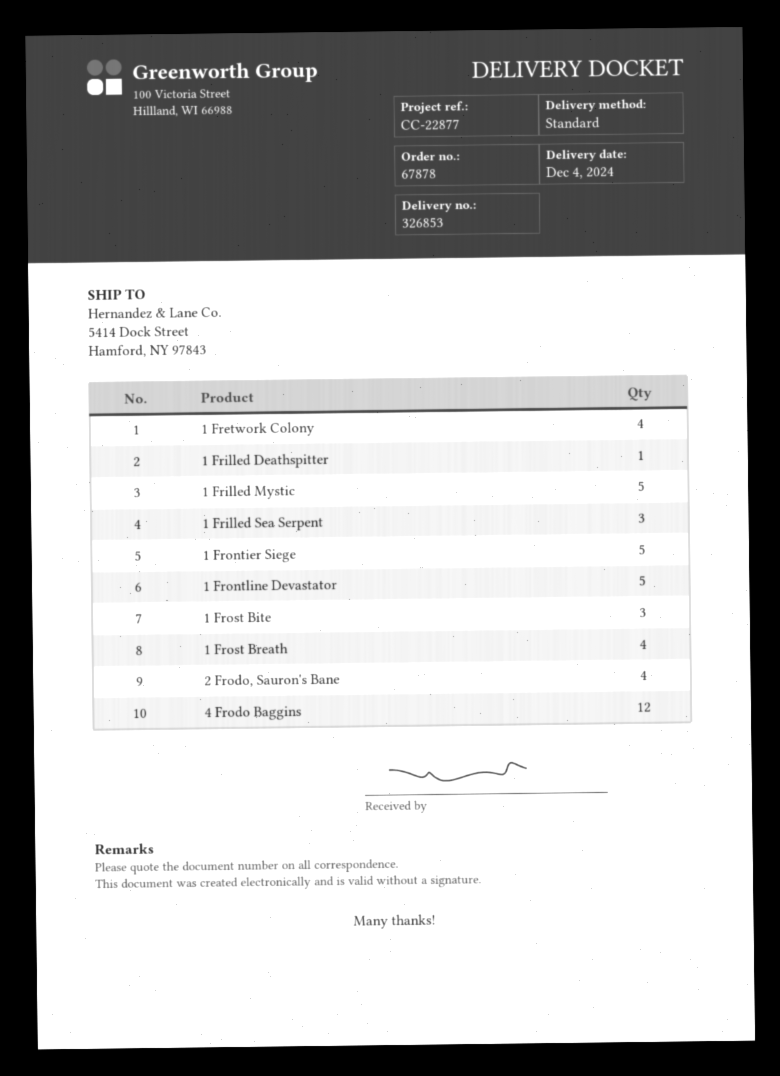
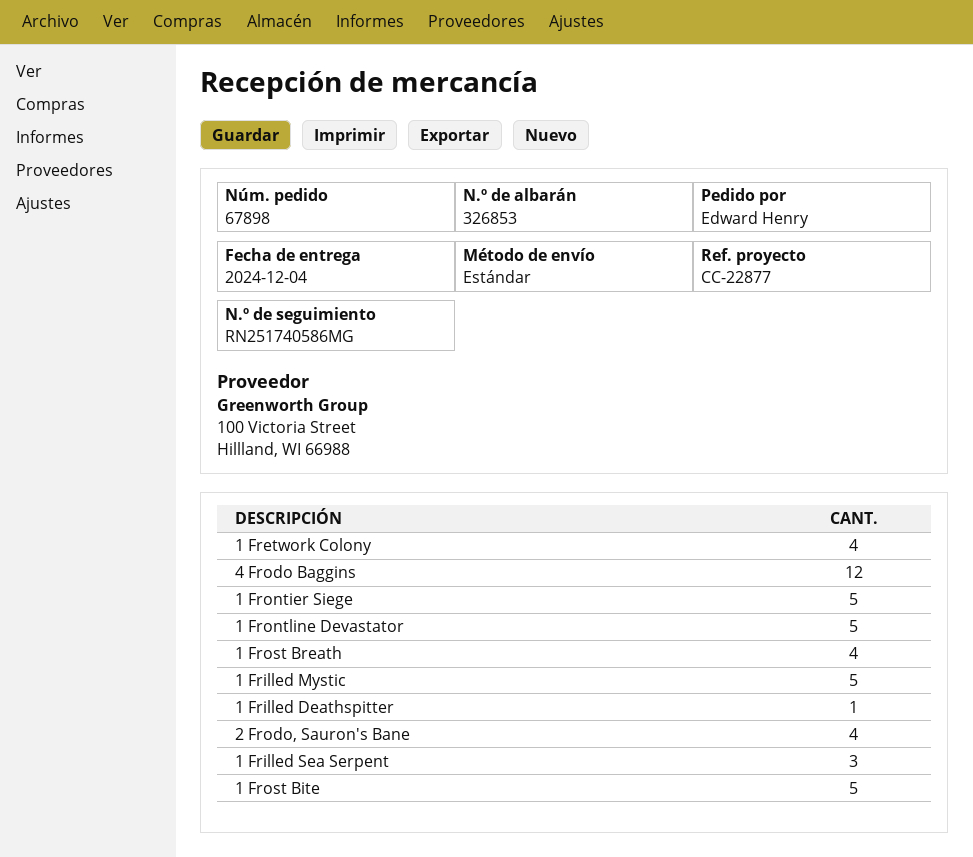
order number: 67878 -> 67898
1 Frost Bite: 3 -> 5

